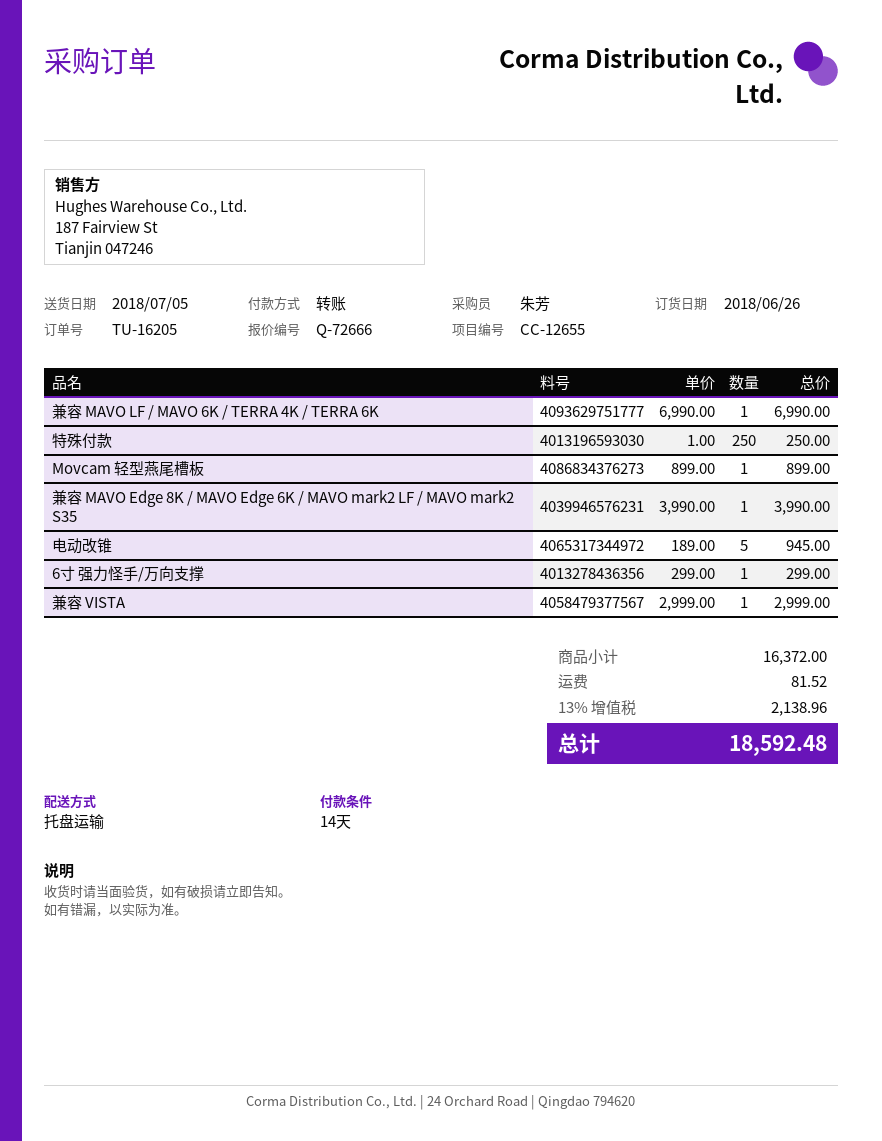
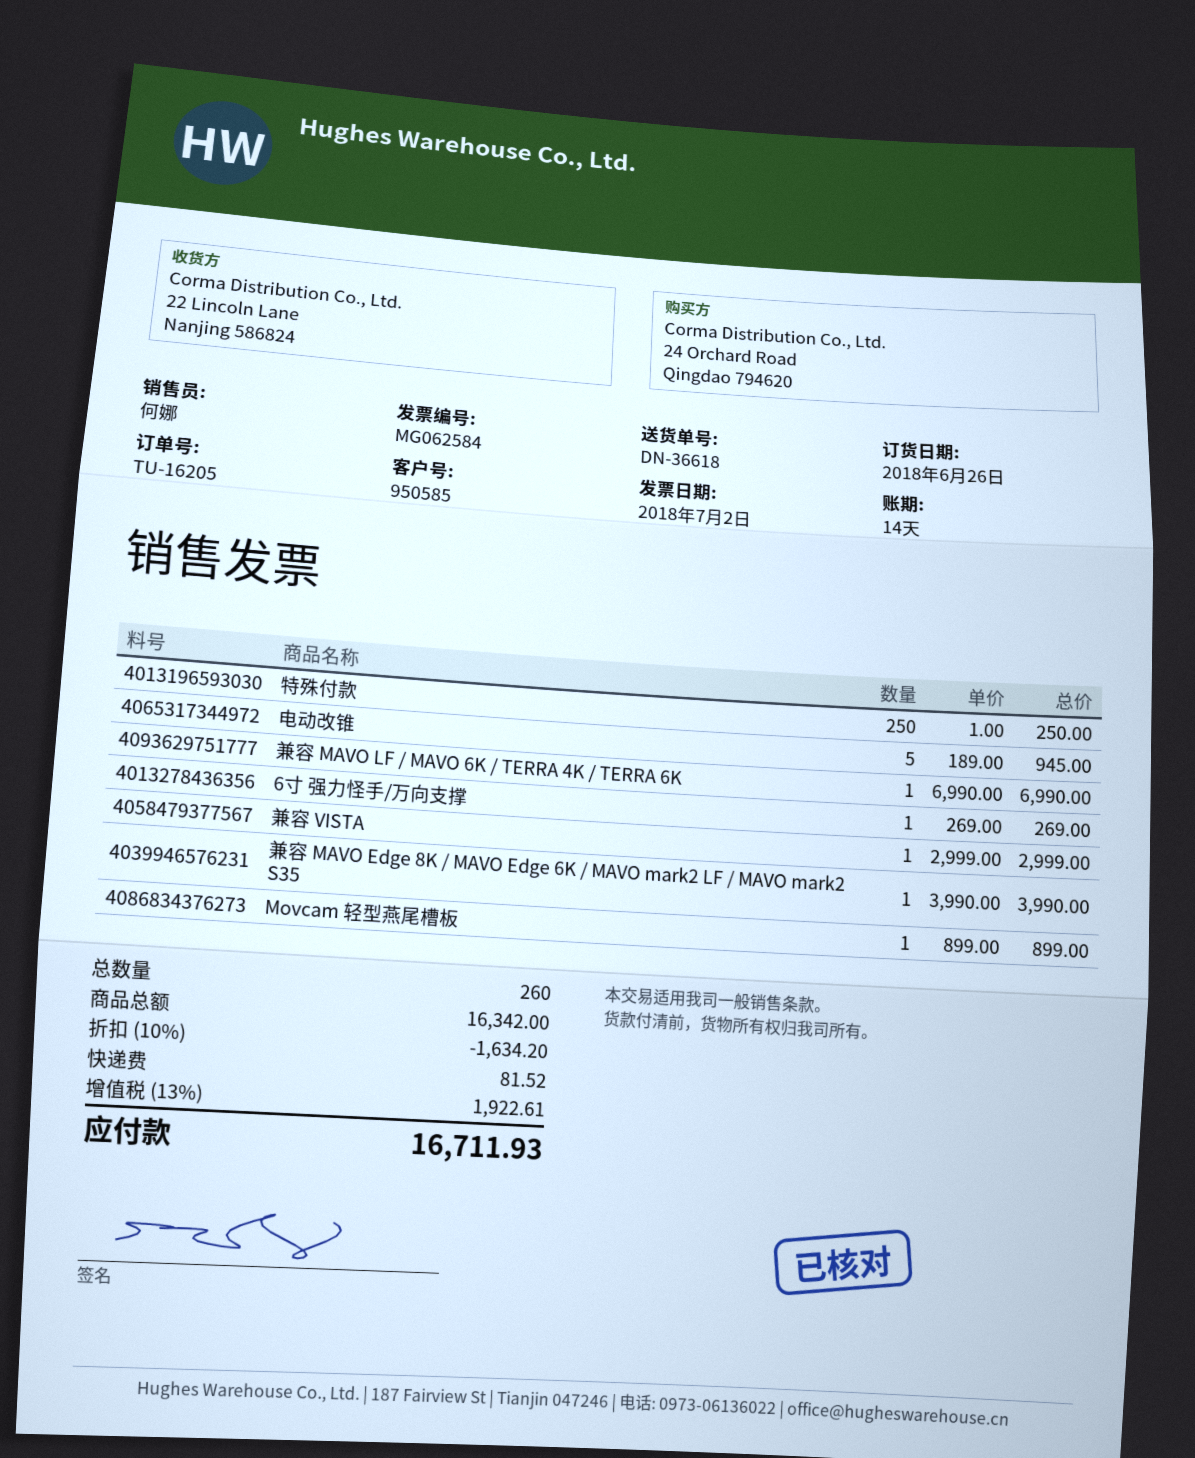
6寸 强力怪手/万向支撑: 1 x 299.00 = 299.00 -> 1 x 269.00 = 269.00
subtotal: 16372.00 -> 16342.00
discount: none -> 10% = 1634.20
tax: 13% = 2138.96 -> 13% = 1922.61
total: 18592.48 -> 16711.93

